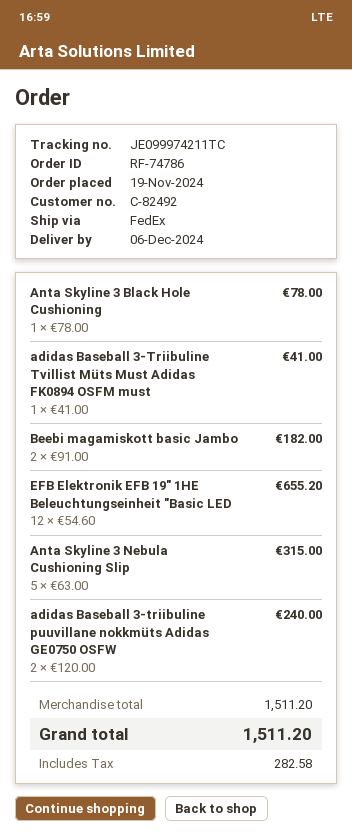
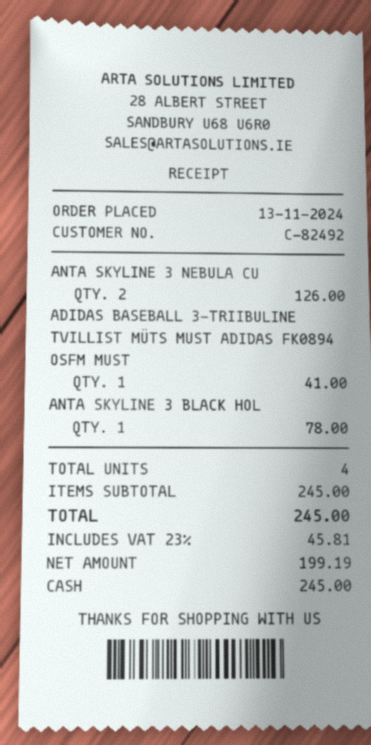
order date: 2024-11-19 -> 2024-11-13
Beebi magamiskott basic Jambo: 2 for 182.00 -> none
EFB Elektronik EFB 19" 1HE Beleuchtungseinheit "Basic LED: 12 for 655.20 -> none
Anta Skyline 3 Nebula Cushioning Slip: 5 for 315.00 -> 2 for 126.00
adidas Baseball 3-triibuline puuvillane nokkmüts Adidas GE0750 OSFW: 2 for 240.00 -> none
subtotal: 1511.20 -> 245.00
tax: 282.58 -> 45.81
total: 1511.20 -> 245.00

